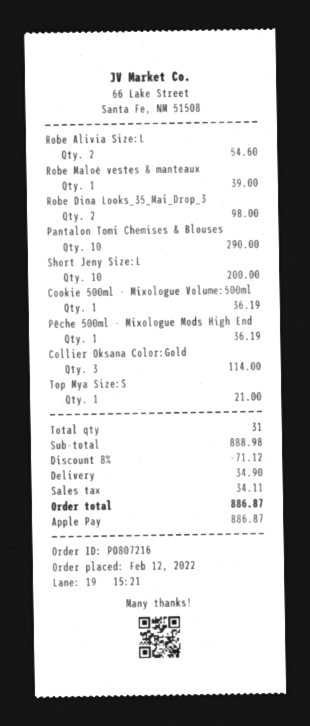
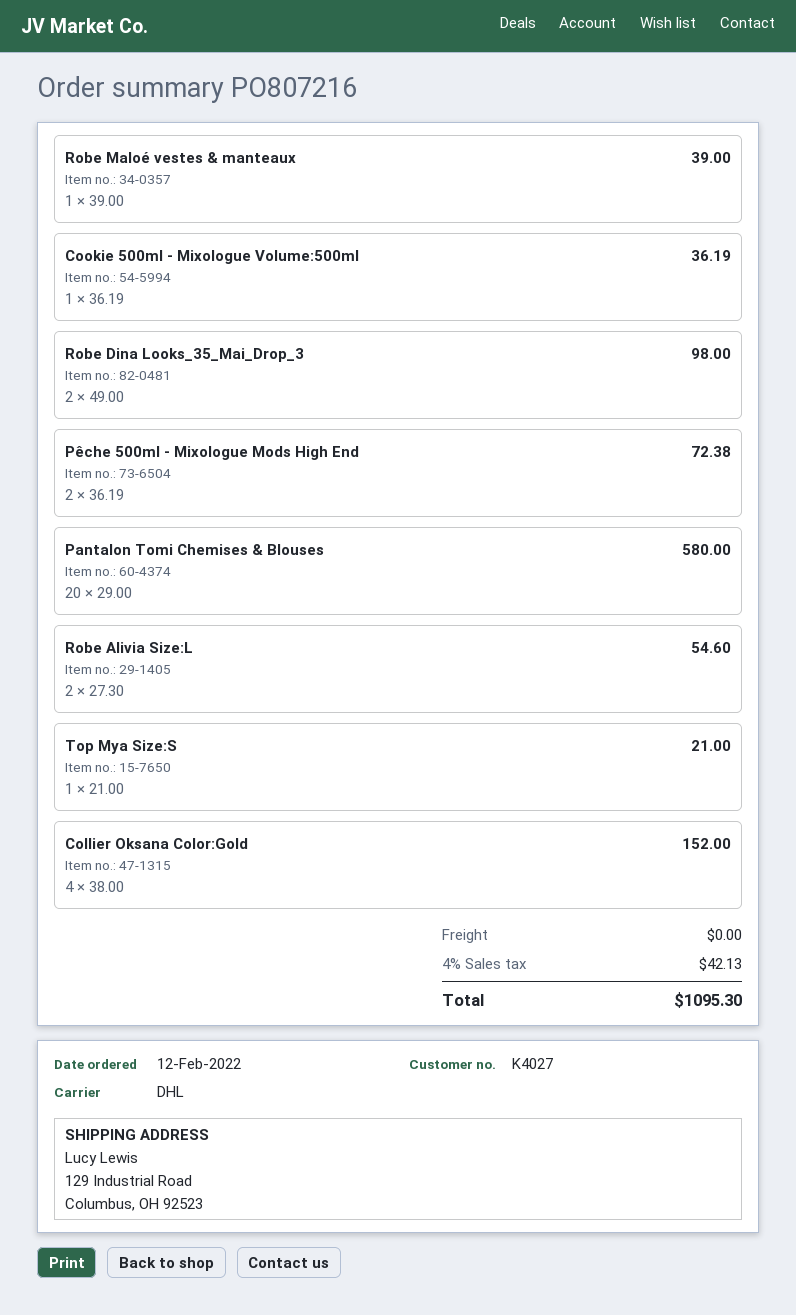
Pantalon Tomi Chemises & Blouses: 10 for 290.00 -> 20 for 580.00
Short Jeny Size:L: 10 for 200.00 -> none
Pêche 500ml - Mixologue Mods High End: 1 for 36.19 -> 2 for 72.38
Collier Oksana Color:Gold: 3 for 114.00 -> 4 for 152.00
discount: 8% = 71.12 -> none
shipping: 34.90 -> 0.00
tax: 34.11 -> 42.13
total: 886.87 -> 1095.30

